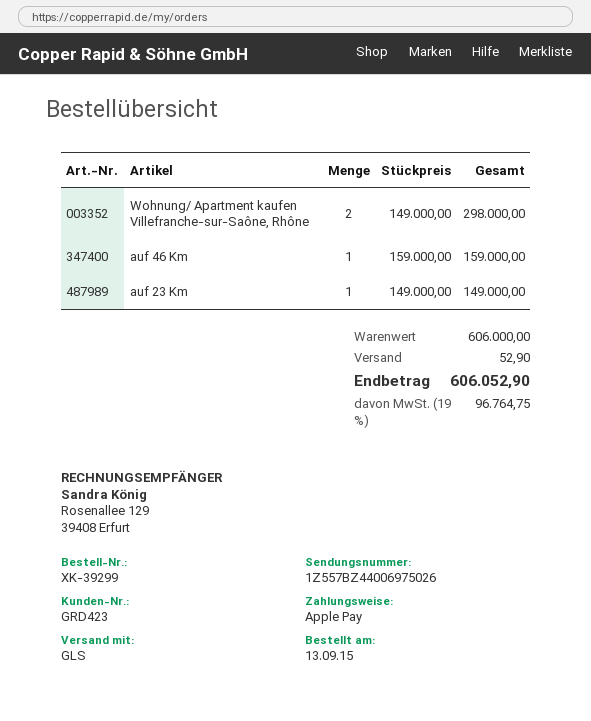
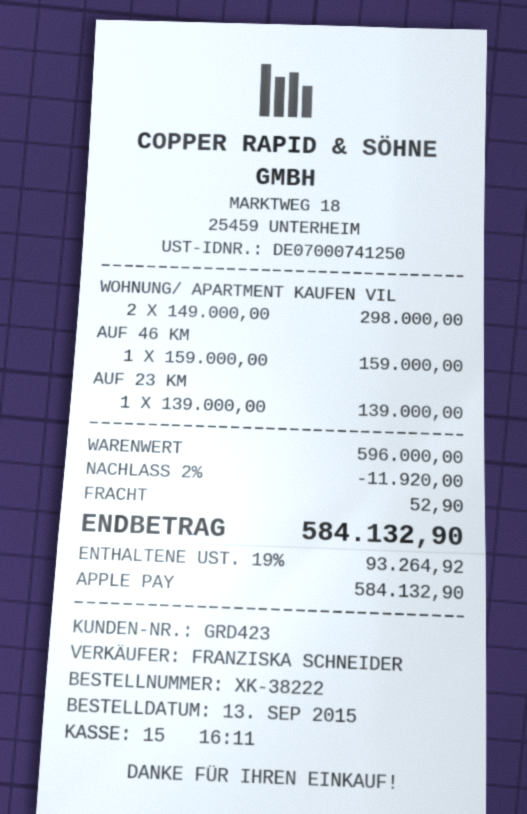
order number: XK-39299 -> XK-38222
auf 23 Km: 1 x 149000.00 = 149000.00 -> 1 x 139000.00 = 139000.00
subtotal: 606000.00 -> 596000.00
discount: none -> 2% = 11920.00
tax: 19% = 96764.75 -> 19% = 93264.92
total: 606052.90 -> 584132.90

